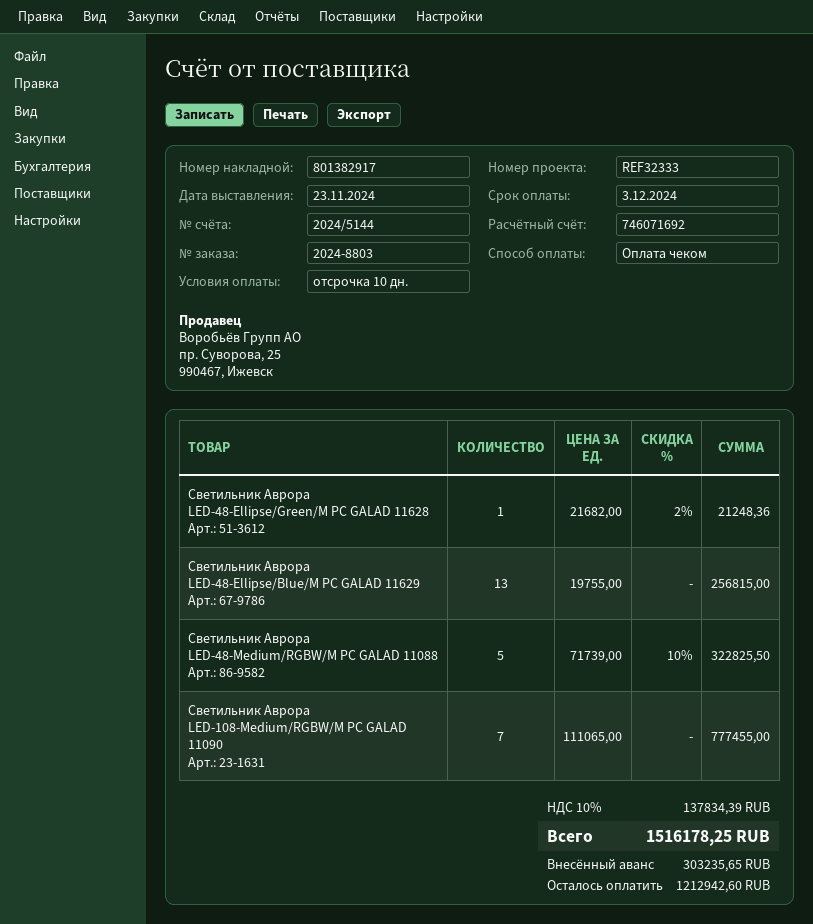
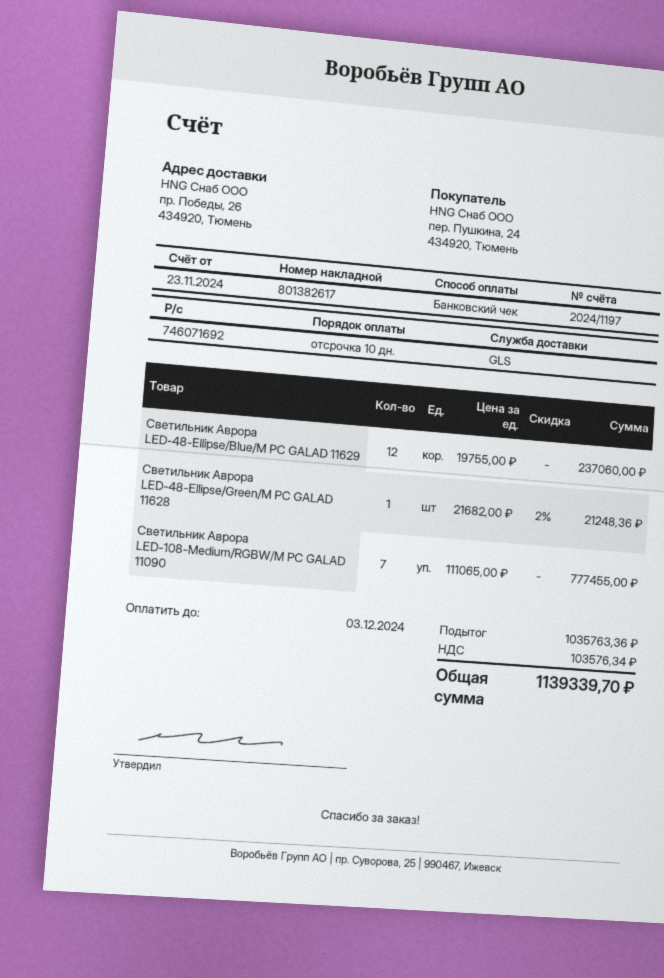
delivery note number: 801382917 -> 801382617
invoice number: 2024/5144 -> 2024/1197
Светильник Аврора LED-48-Ellipse/Blue/М PC GALAD 11629: 13 x 19755.00 = 256815.00 -> 12 x 19755.00 = 237060.00
Светильник Аврора LED-48-Medium/RGBW/М PC GALAD 11088: 5 x 71739.00 - 10% = 322825.50 -> none
tax: 137834.39 -> 103576.34
total: 1516178.25 -> 1139339.70

